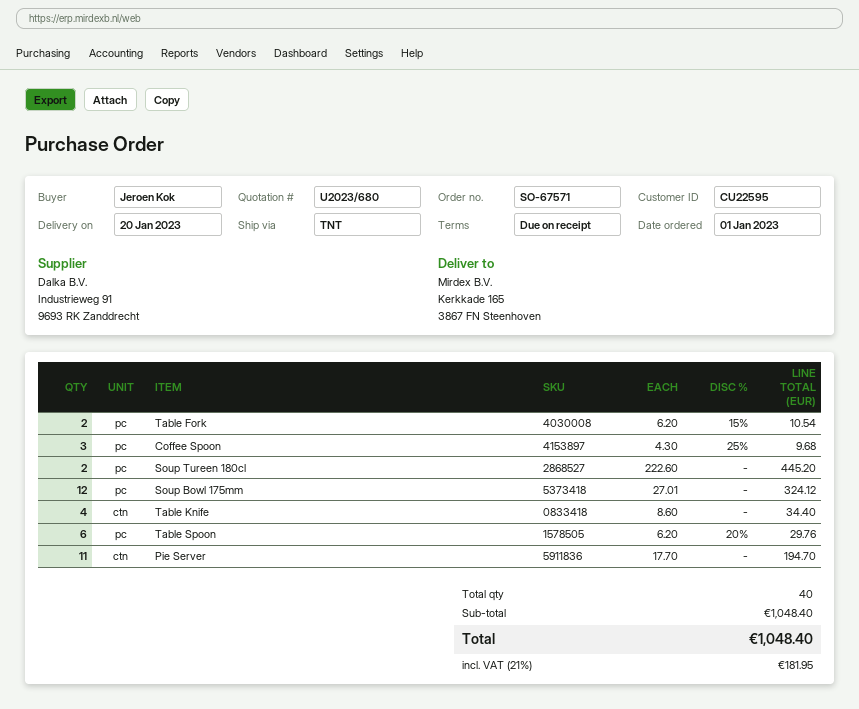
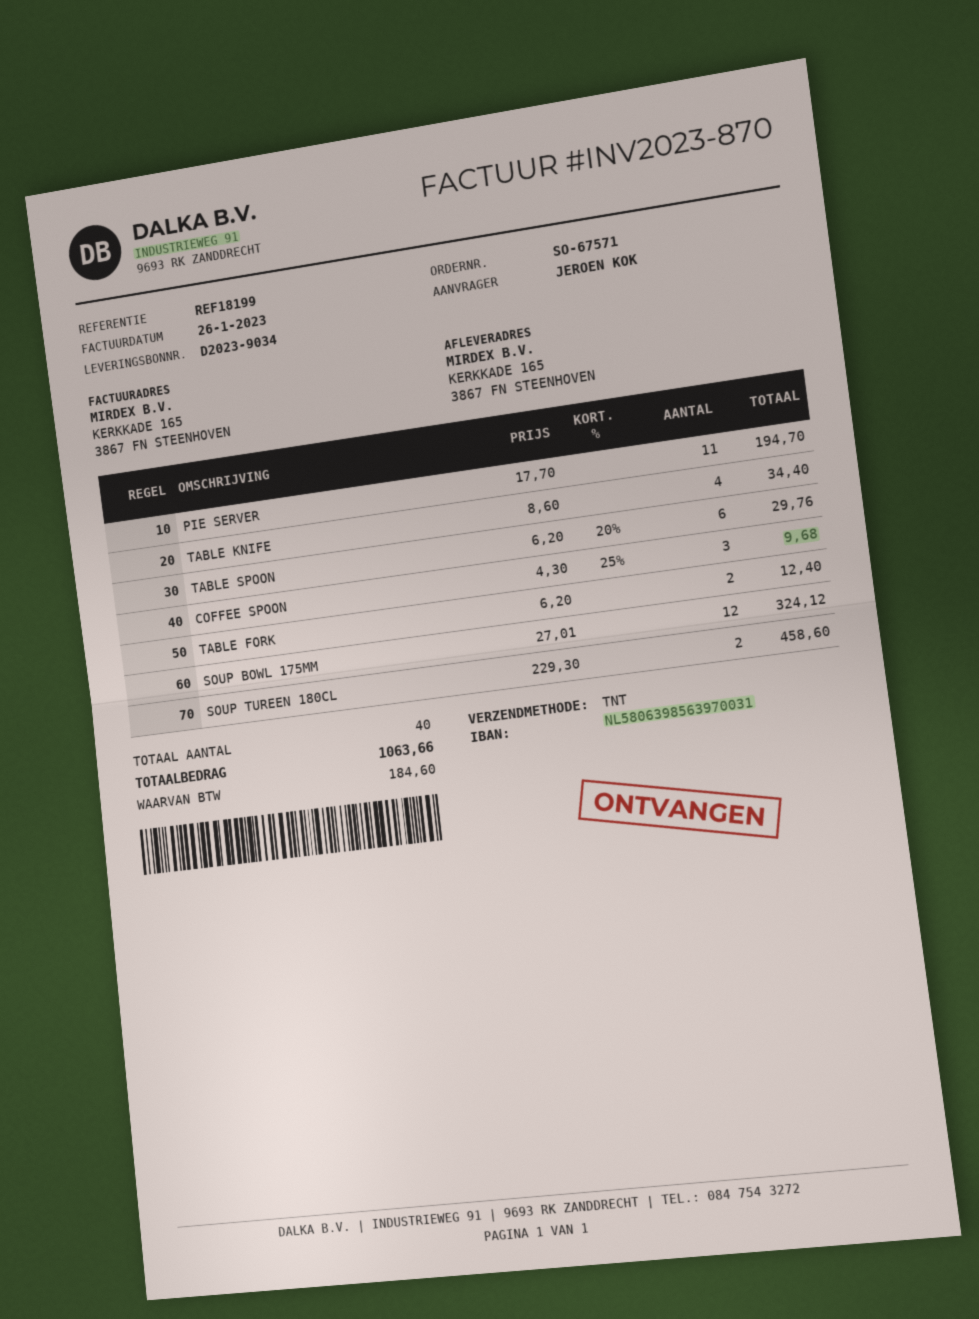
Table Fork: 2 x 6.20 - 15% = 10.54 -> 2 x 6.20 = 12.40
Soup Tureen 180cl: 2 x 222.60 = 445.20 -> 2 x 229.30 = 458.60
tax: 181.95 -> 184.60
total: 1048.40 -> 1063.66

